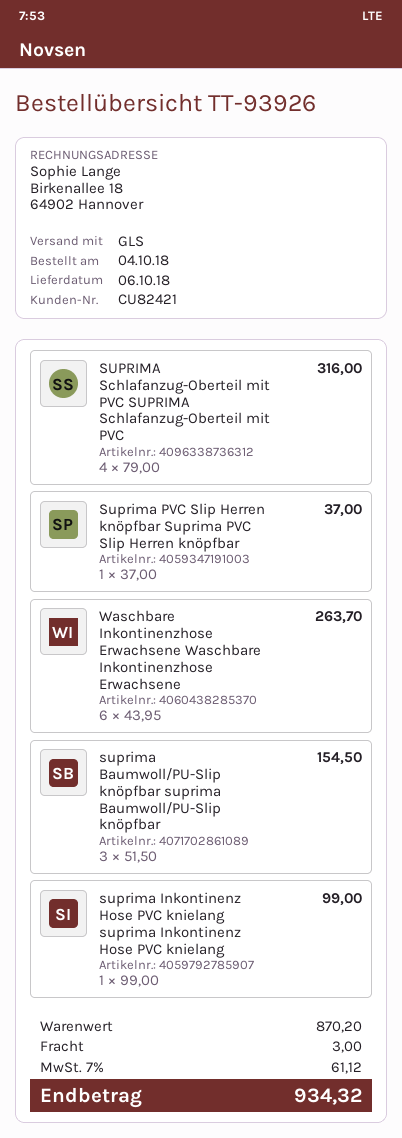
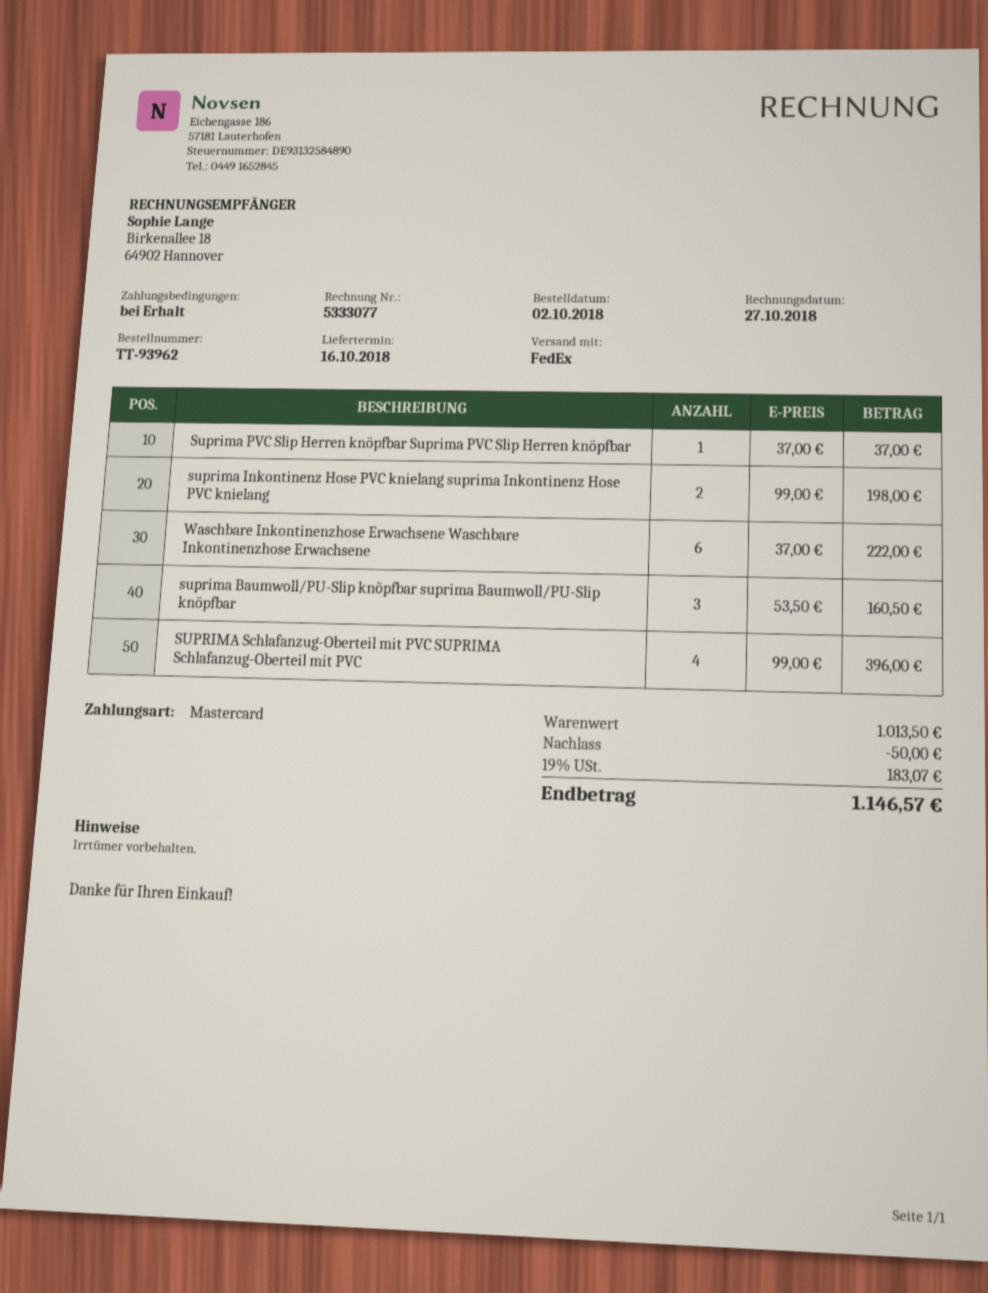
order number: TT-93926 -> TT-93962
order date: 2018-10-04 -> 2018-10-02
delivery date: 2018-10-06 -> 2018-10-16
shipping method: GLS -> FedEx
SUPRIMA Schlafanzug-Oberteil mit PVC SUPRIMA Schlafanzug-Oberteil mit PVC: 4 x 79.00 = 316.00 -> 4 x 99.00 = 396.00
Waschbare Inkontinenzhose Erwachsene Waschbare Inkontinenzhose Erwachsene: 6 x 43.95 = 263.70 -> 6 x 37.00 = 222.00
suprima Baumwoll/PU-Slip knöpfbar suprima Baumwoll/PU-Slip knöpfbar: 3 x 51.50 = 154.50 -> 3 x 53.50 = 160.50
suprima Inkontinenz Hose PVC knielang suprima Inkontinenz Hose PVC knielang: 1 x 99.00 = 99.00 -> 2 x 99.00 = 198.00
subtotal: 870.20 -> 1013.50
discount: none -> 50.00
shipping: 3.00 -> none
tax: 7% = 61.12 -> 19% = 183.07
total: 934.32 -> 1146.57

